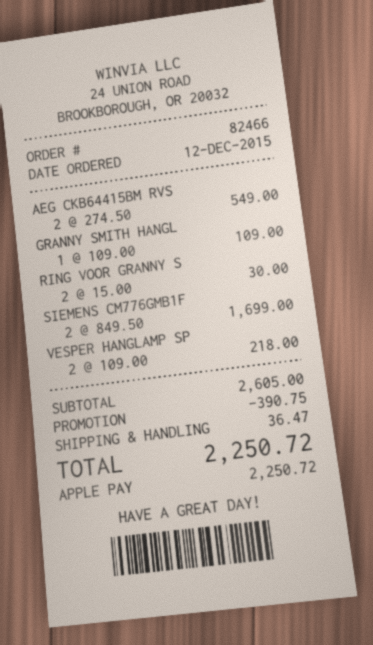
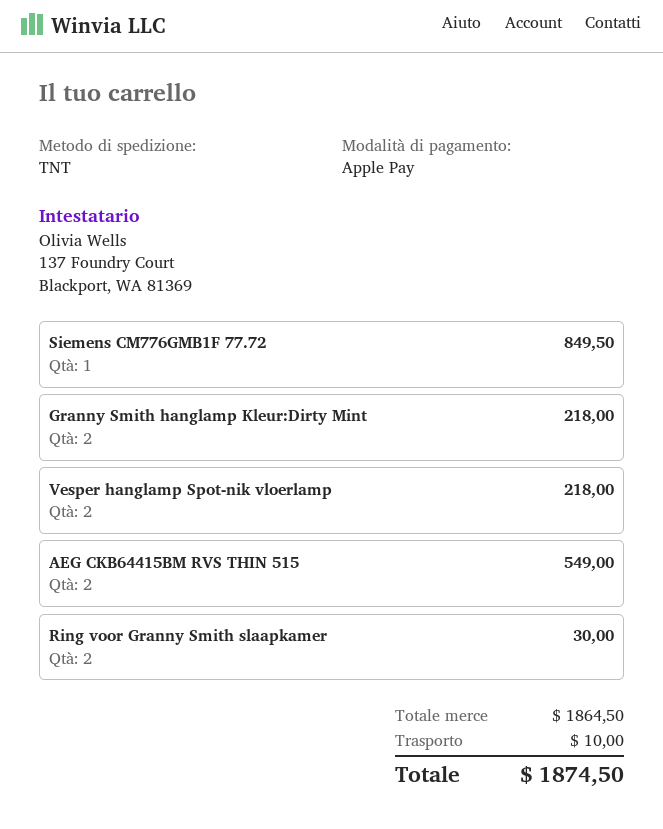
GRANNY SMITH HANGL: 1 for 109.00 -> 2 for 218.00
SIEMENS CM776GMB1F: 2 for 1699.00 -> 1 for 849.50
subtotal: 2605.00 -> 1864.50
discount: 390.75 -> none
shipping: 36.47 -> 10.00
total: 2250.72 -> 1874.50

